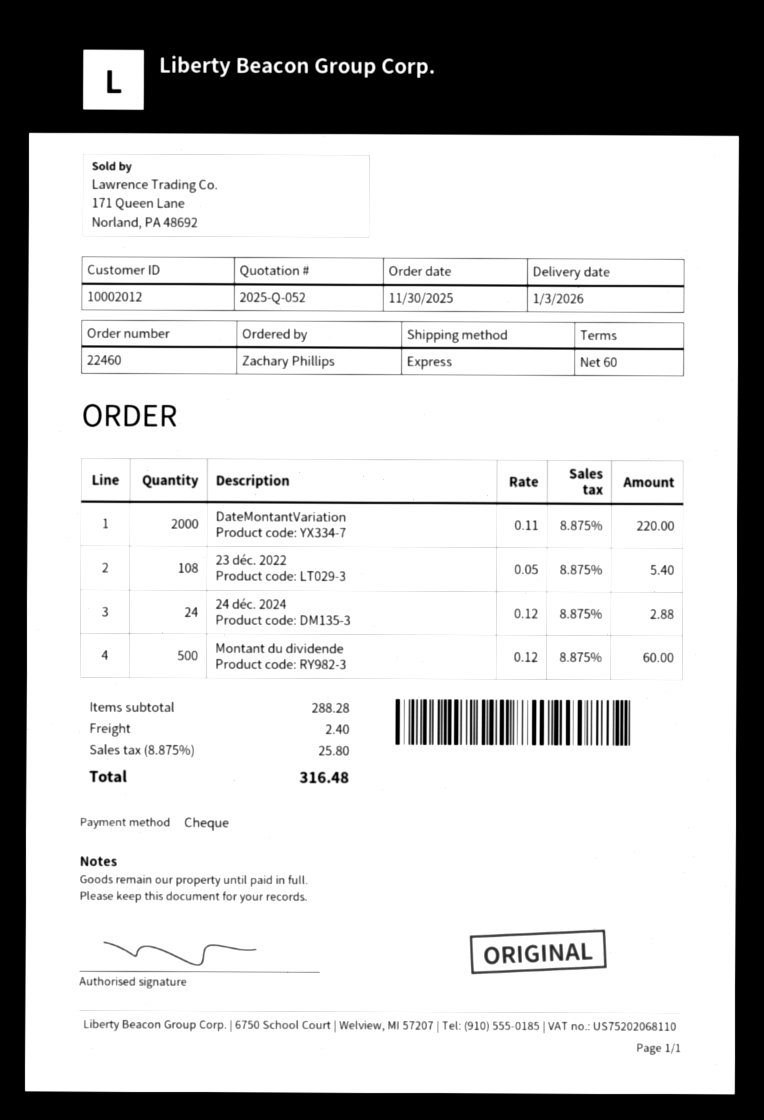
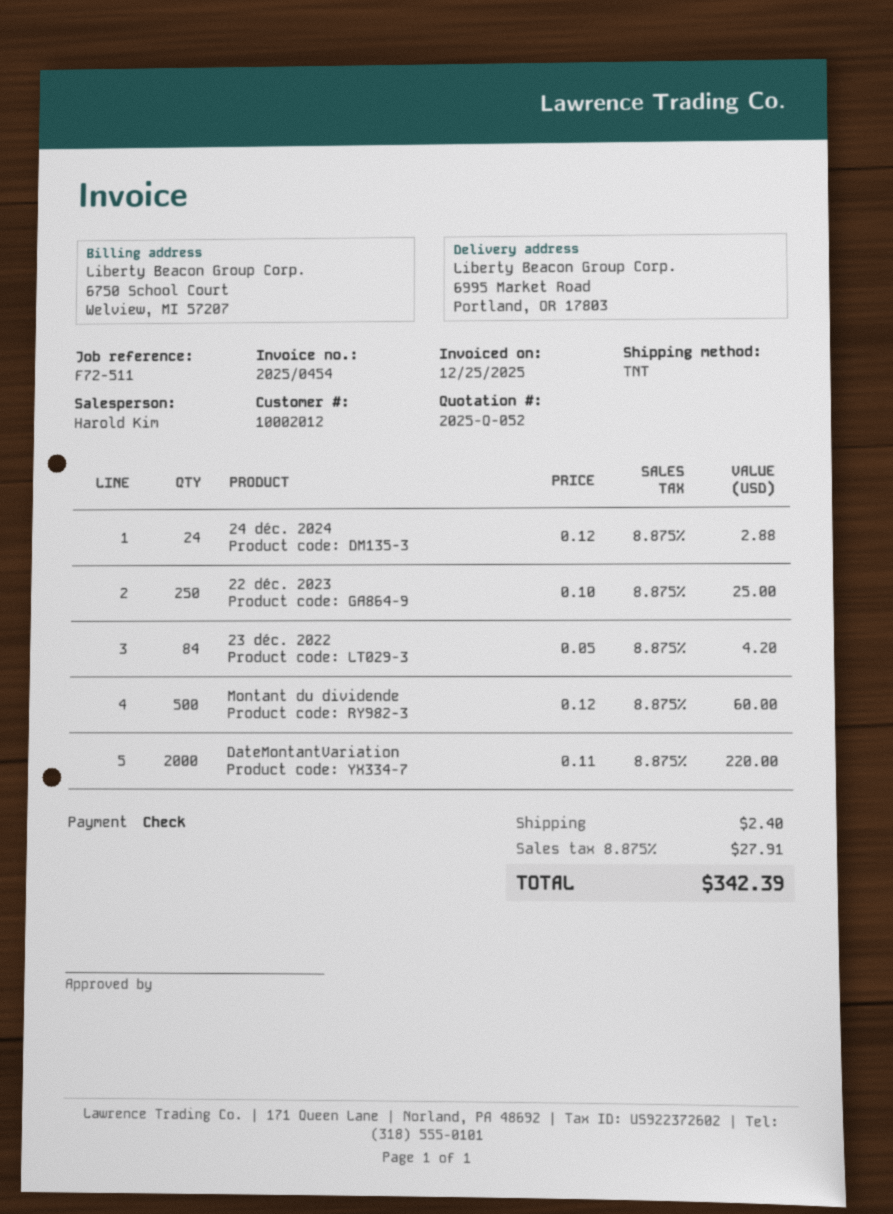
shipping method: express -> TNT
23 déc. 2022: 108 x 0.05 = 5.40 -> 84 x 0.05 = 4.20
22 déc. 2023: none -> 250 x 0.10 = 25.00
tax: 8.875% = 25.80 -> 8.875% = 27.91
total: 316.48 -> 342.39

